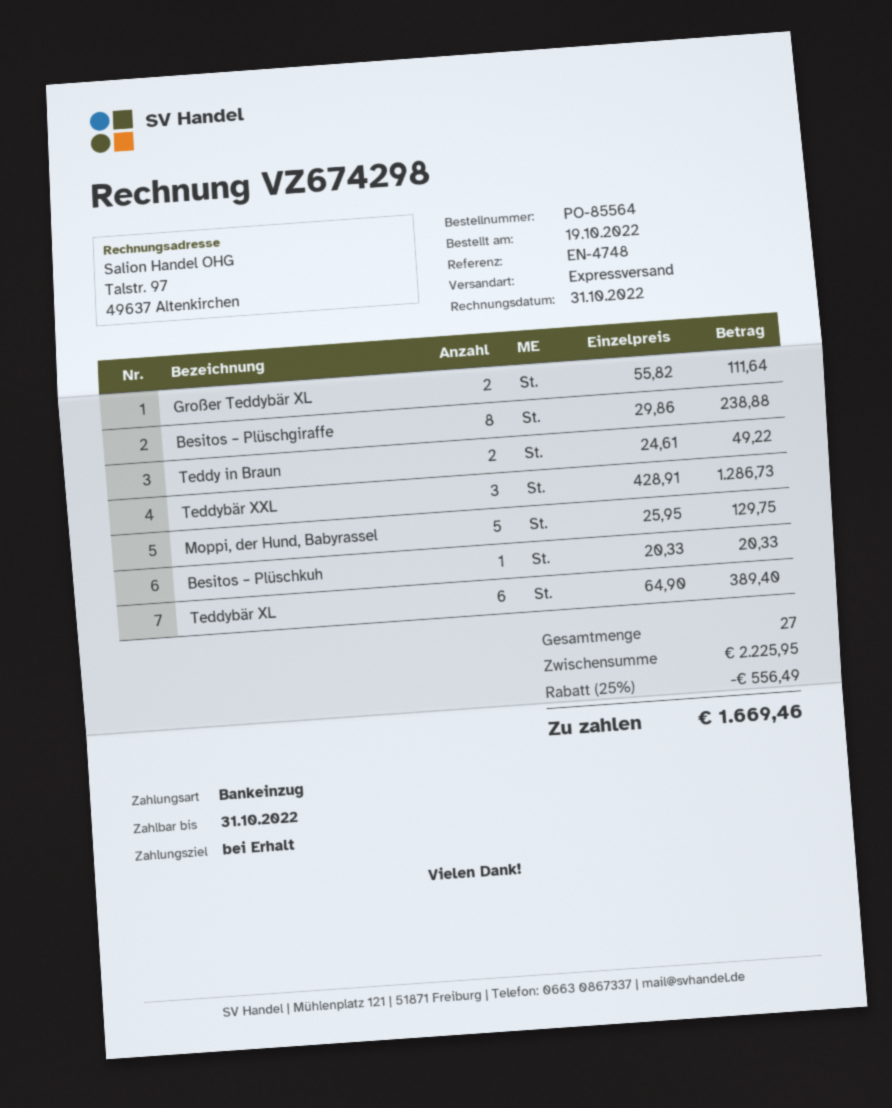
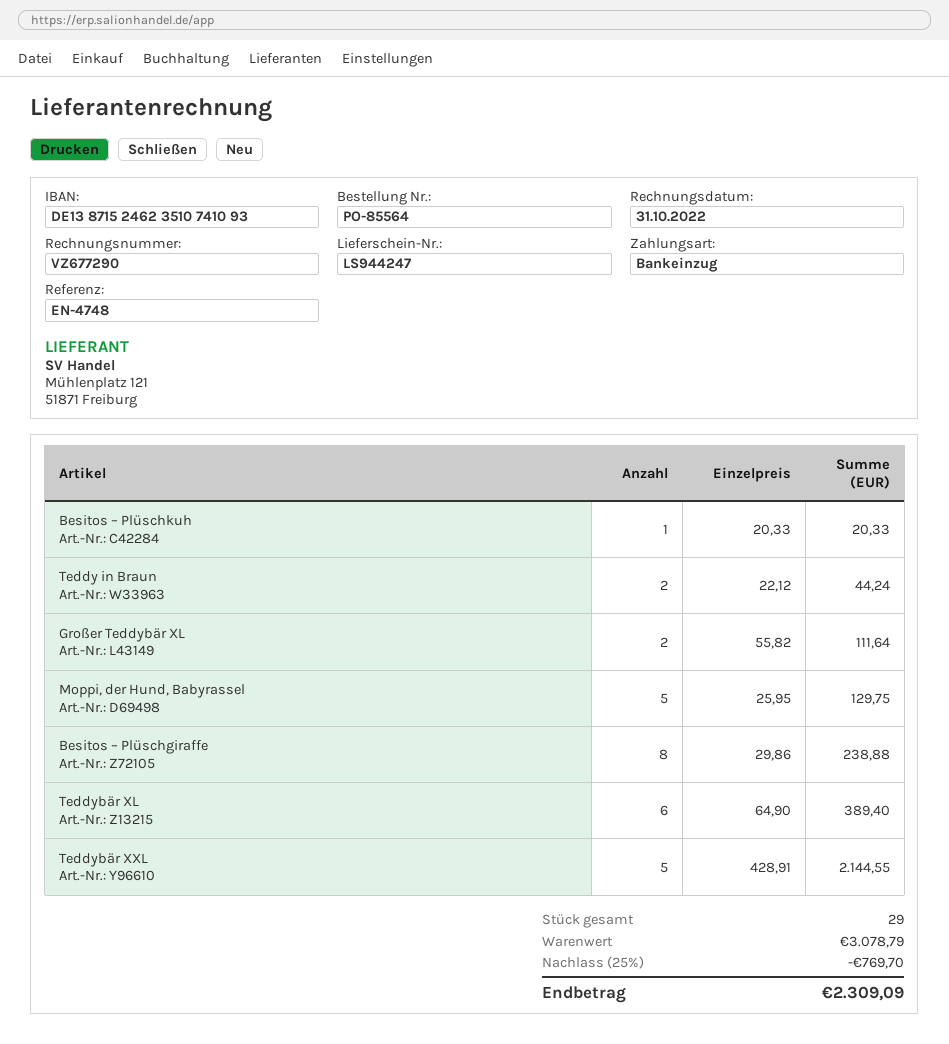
invoice number: VZ674298 -> VZ677290
Teddy in Braun: 2 x 24.61 = 49.22 -> 2 x 22.12 = 44.24
Teddybär XXL: 3 x 428.91 = 1286.73 -> 5 x 428.91 = 2144.55
total quantity: 27 -> 29
subtotal: 2225.95 -> 3078.79
discount: 25% = 556.49 -> 25% = 769.70
total: 1669.46 -> 2309.09

